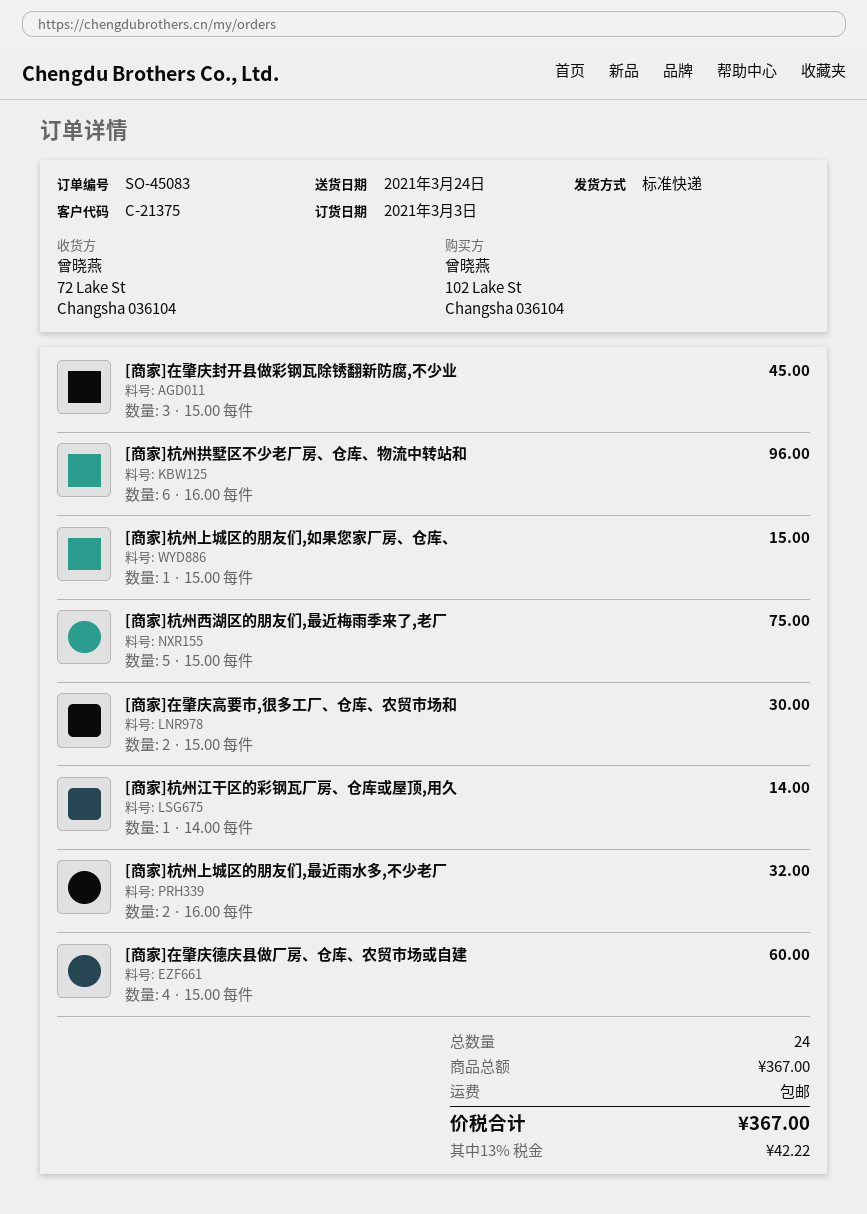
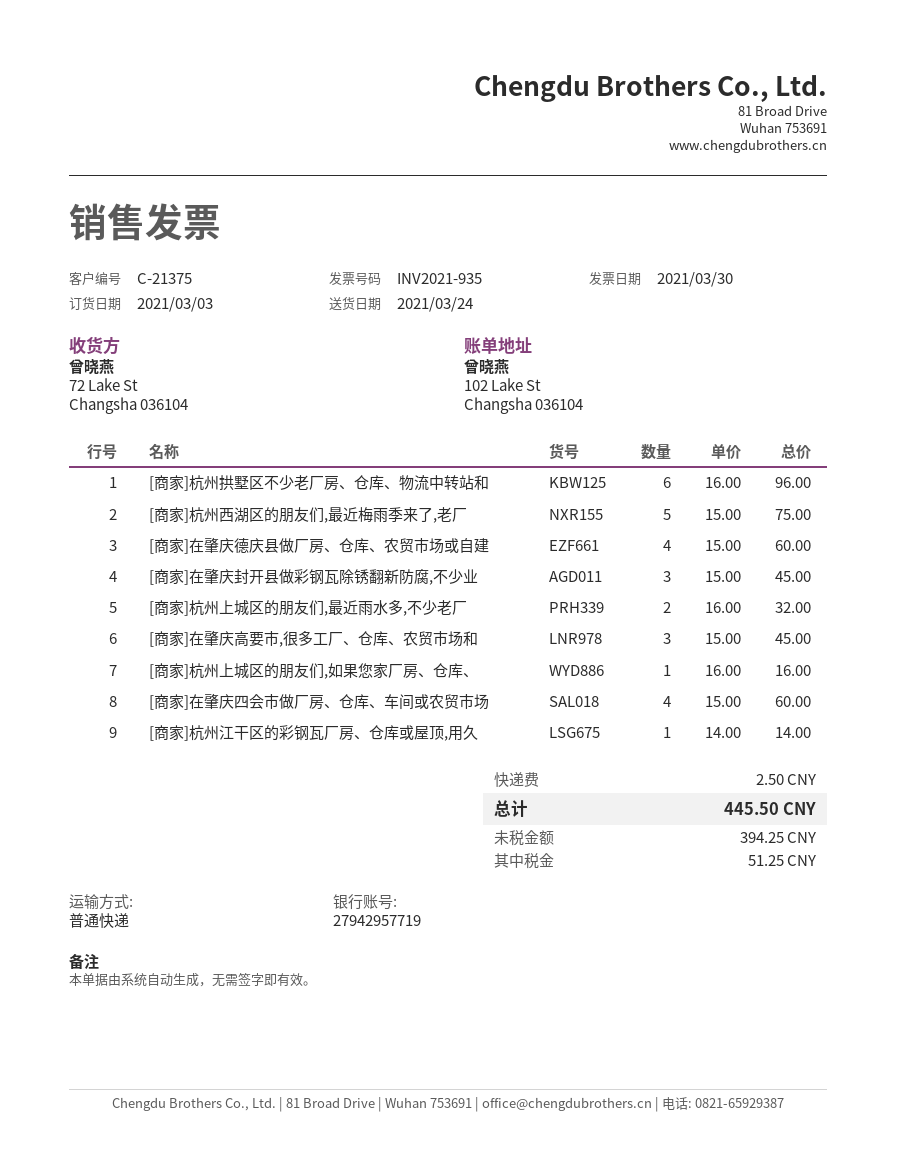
[商家]杭州上城区的朋友们,如果您家厂房、仓库、: 1 x 15.00 = 15.00 -> 1 x 16.00 = 16.00
[商家]在肇庆高要市,很多工厂、仓库、农贸市场和: 2 x 15.00 = 30.00 -> 3 x 15.00 = 45.00
[商家]在肇庆四会市做厂房、仓库、车间或农贸市场: none -> 4 x 15.00 = 60.00
shipping: 0.00 -> 2.50
tax: 42.22 -> 51.25
total: 367.00 -> 445.50

